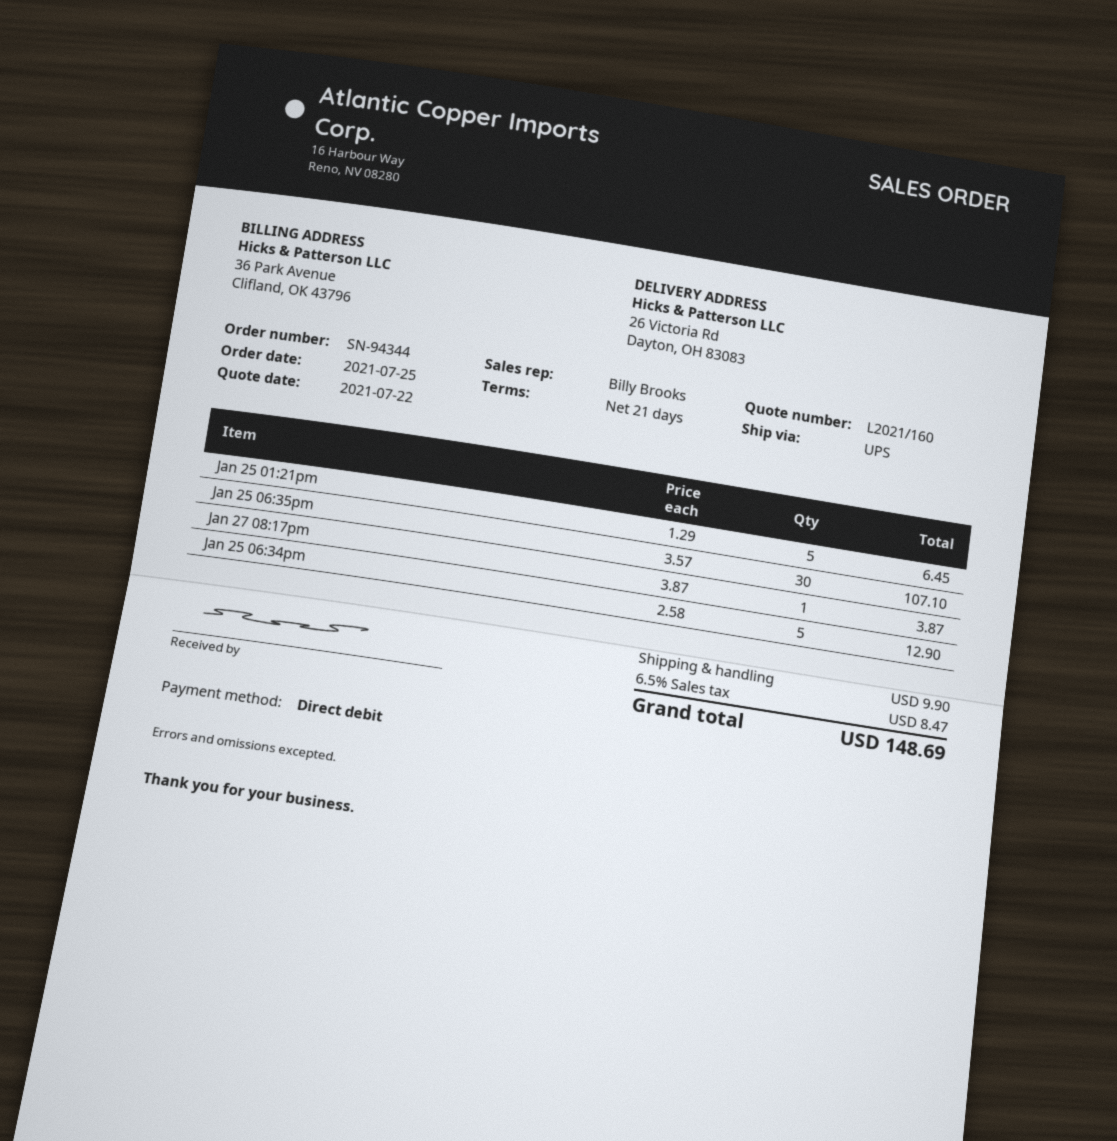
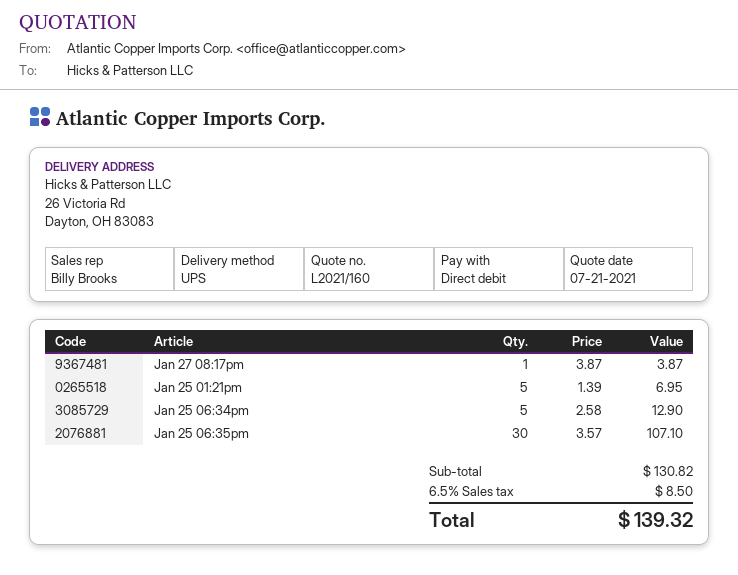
quote date: 2021-07-22 -> 2021-07-21
Jan 25 01:21pm: 5 x 1.29 = 6.45 -> 5 x 1.39 = 6.95
shipping: 9.90 -> none
tax: 6.5% = 8.47 -> 6.5% = 8.50
total: 148.69 -> 139.32

